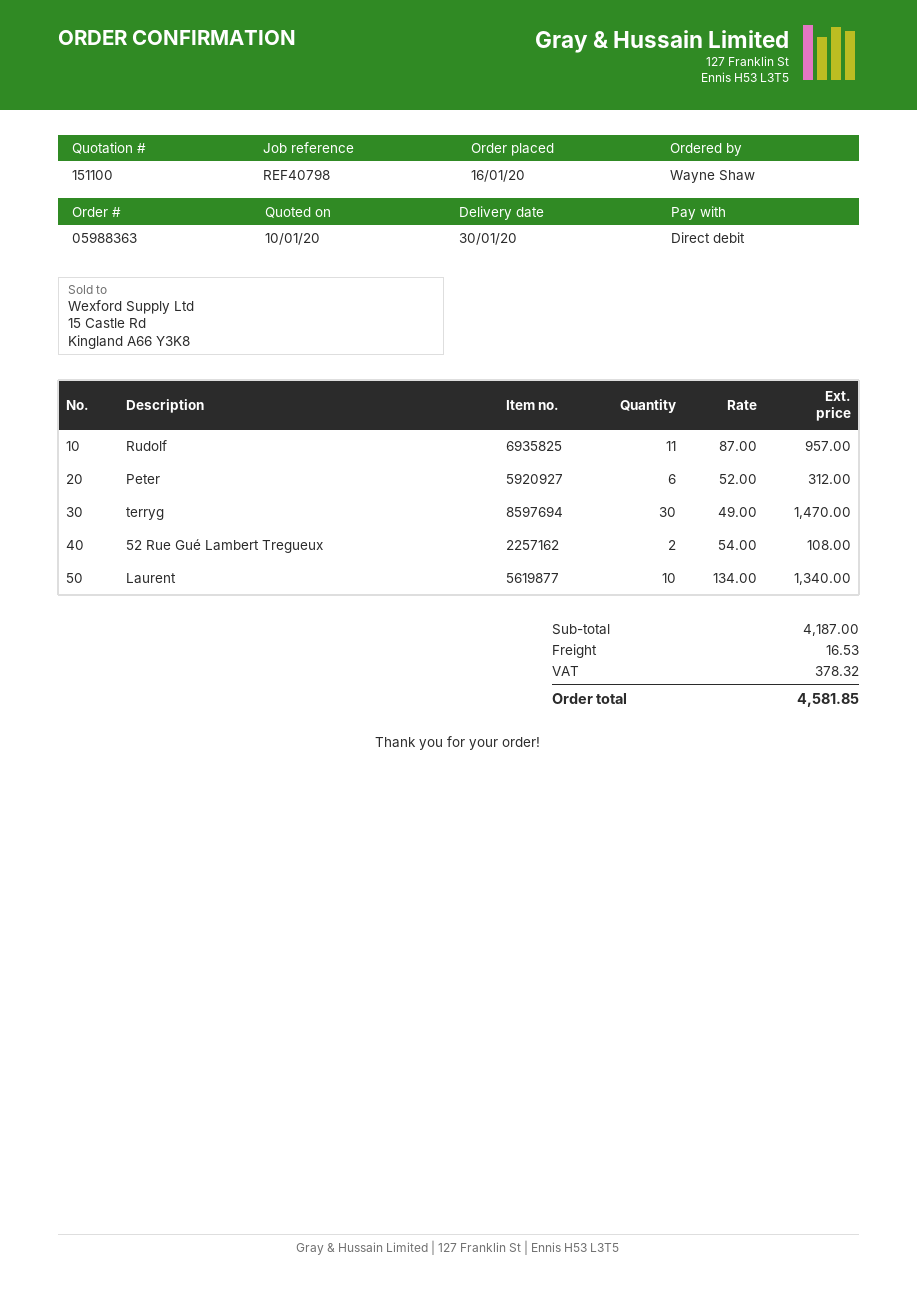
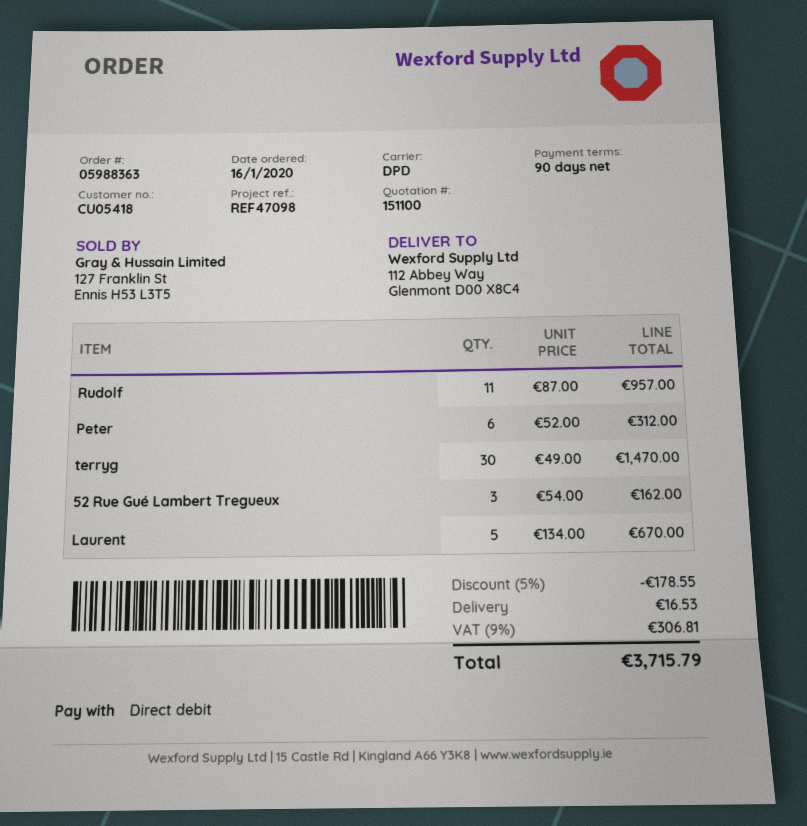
reference: REF40798 -> REF47098
52 Rue Gué Lambert Tregueux: 2 x 54.00 = 108.00 -> 3 x 54.00 = 162.00
Laurent: 10 x 134.00 = 1340.00 -> 5 x 134.00 = 670.00
discount: none -> 5% = 178.55
tax: 378.32 -> 306.81
total: 4581.85 -> 3715.79

